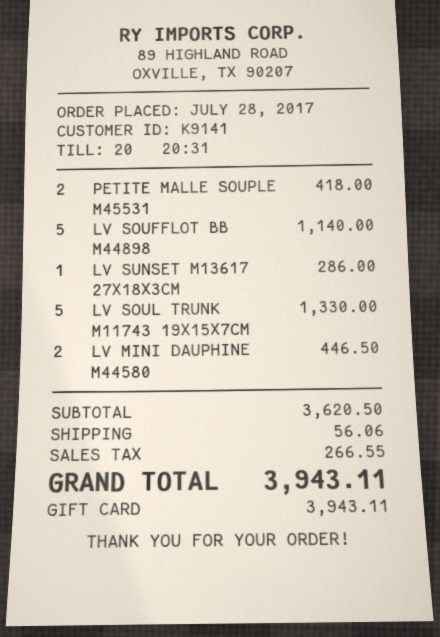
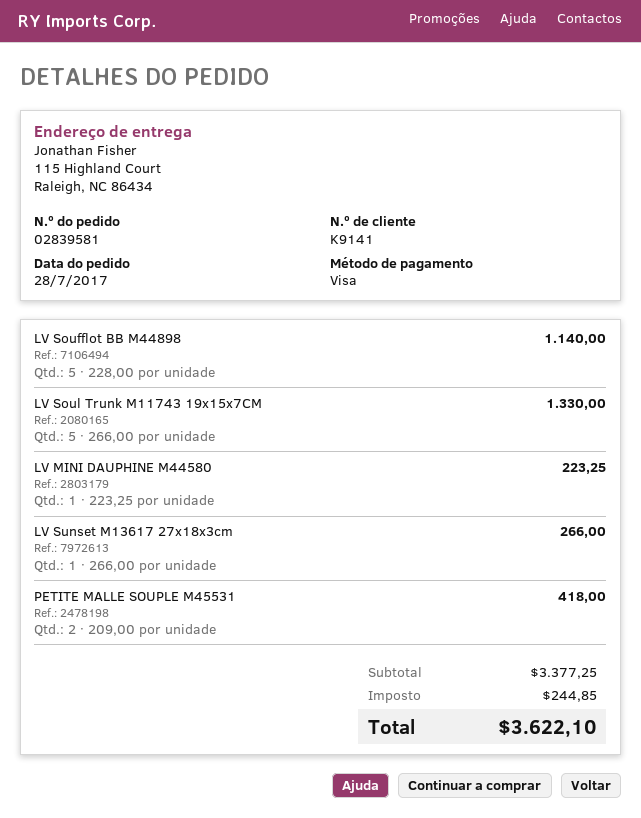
payment method: gift card -> Visa
LV SUNSET M13617 27X18X3CM: 1 for 286.00 -> 1 for 266.00
LV MINI DAUPHINE M44580: 2 for 446.50 -> 1 for 223.25
subtotal: 3620.50 -> 3377.25
shipping: 56.06 -> none
tax: 266.55 -> 244.85
total: 3943.11 -> 3622.10

